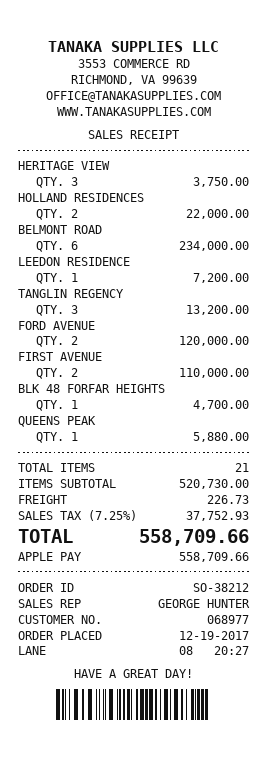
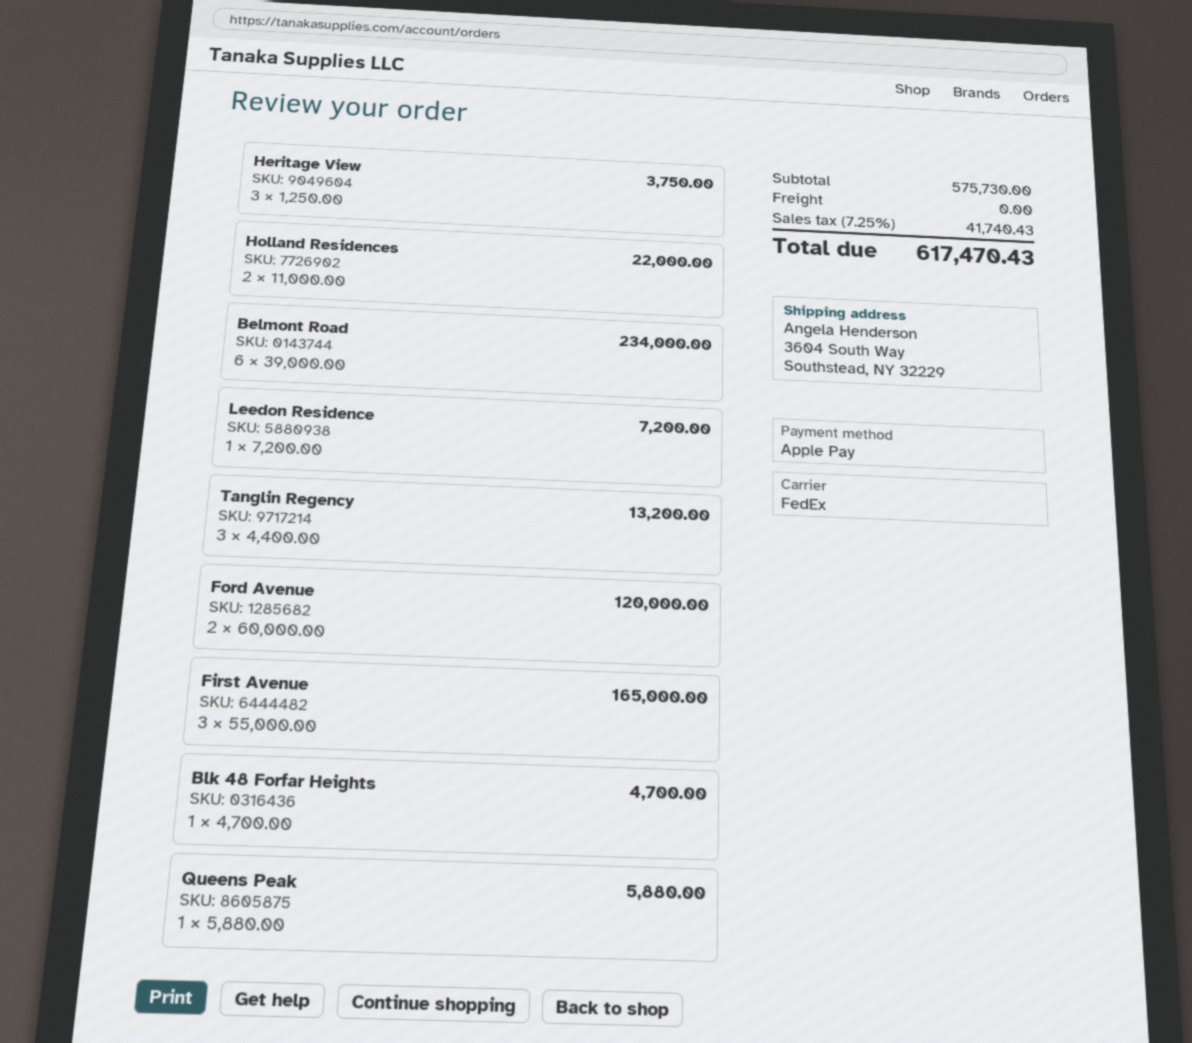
FIRST AVENUE: 2 for 110000.00 -> 3 for 165000.00
subtotal: 520730.00 -> 575730.00
shipping: 226.73 -> 0.00
tax: 7.25% = 37752.93 -> 7.25% = 41740.43
total: 558709.66 -> 617470.43

